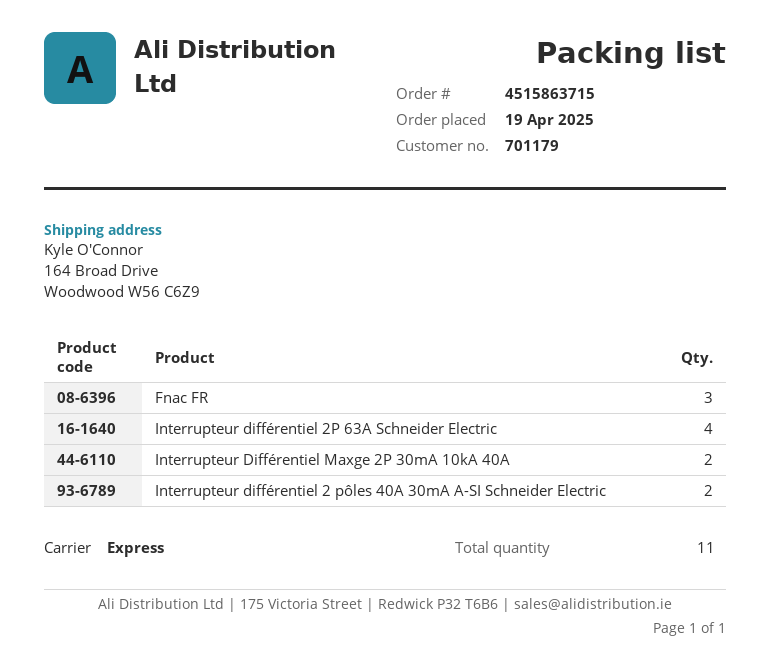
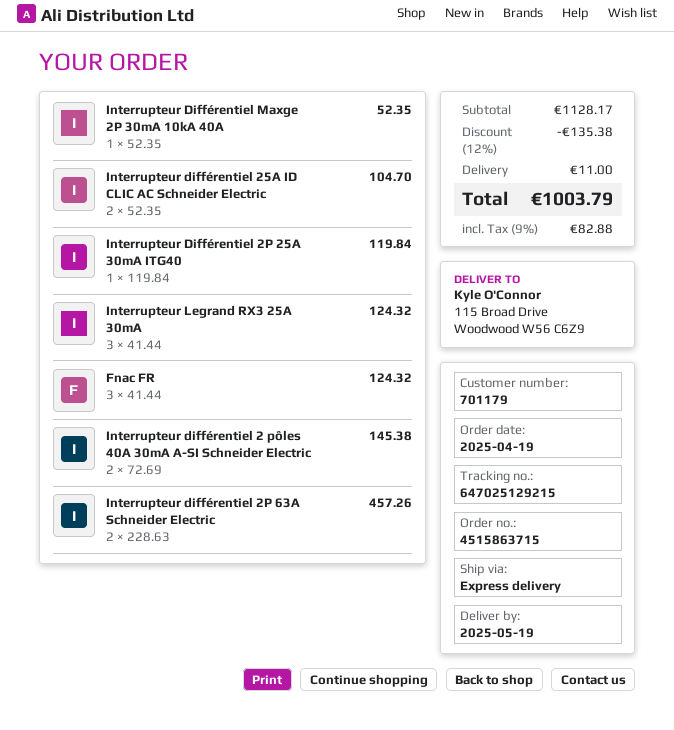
ship to: 164 Broad Drive, Woodwood W56 C6Z9 -> 115 Broad Drive, Woodwood W56 C6Z9
Interrupteur différentiel 2P 63A Schneider Electric: 4 -> 2
Interrupteur Différentiel Maxge 2P 30mA 10kA 40A: 2 -> 1
Interrupteur différentiel 25A ID CLIC AC Schneider Electric: none -> 2
Interrupteur Différentiel 2P 25A 30mA ITG40: none -> 1
Interrupteur Legrand RX3 25A 30mA: none -> 3

